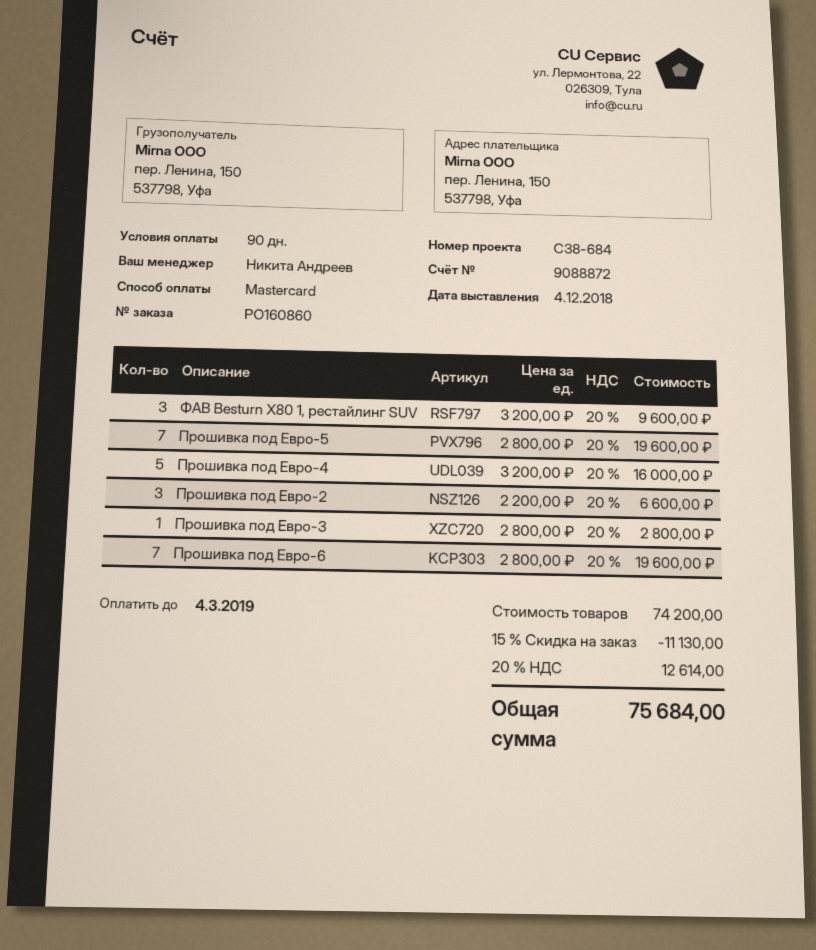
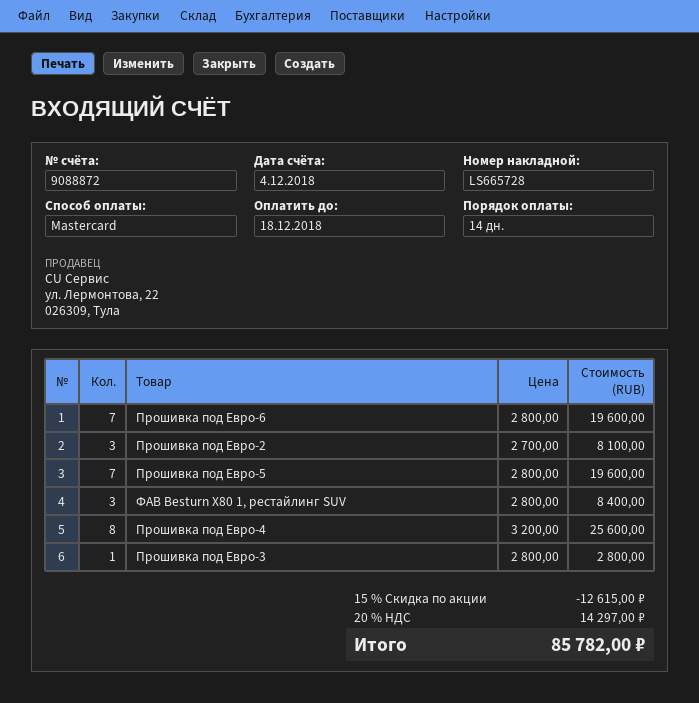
payment terms: 90 days -> 14 days
due date: 2019-03-04 -> 2018-12-18
ФАВ Besturn X80 1, рестайлинг SUV: 3 x 3200.00 = 9600.00 -> 3 x 2800.00 = 8400.00
Прошивка под Евро-4: 5 x 3200.00 = 16000.00 -> 8 x 3200.00 = 25600.00
Прошивка под Евро-2: 3 x 2200.00 = 6600.00 -> 3 x 2700.00 = 8100.00
discount: 15% = 11130.00 -> 15% = 12615.00
tax: 20% = 12614.00 -> 20% = 14297.00
total: 75684.00 -> 85782.00

